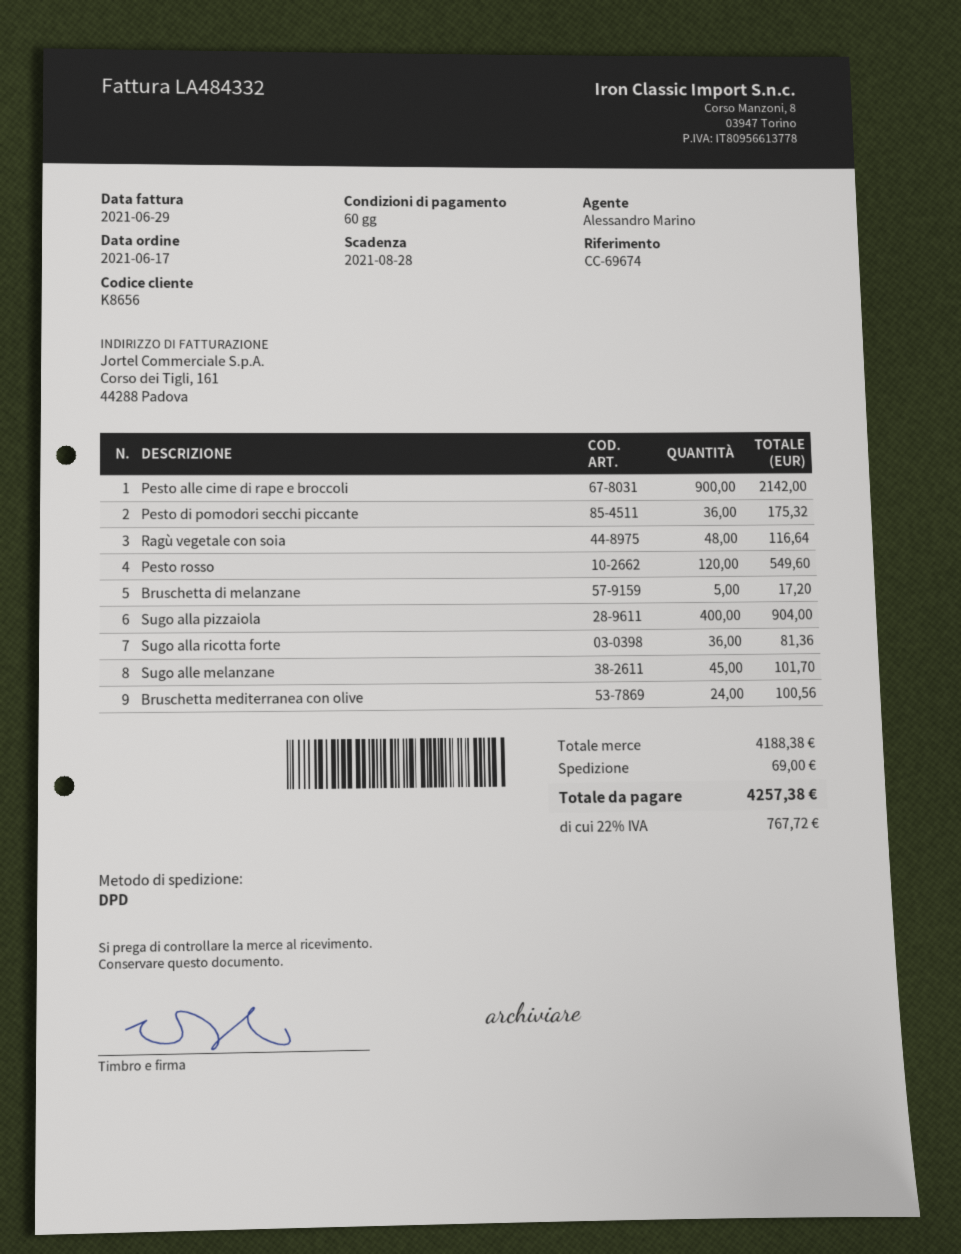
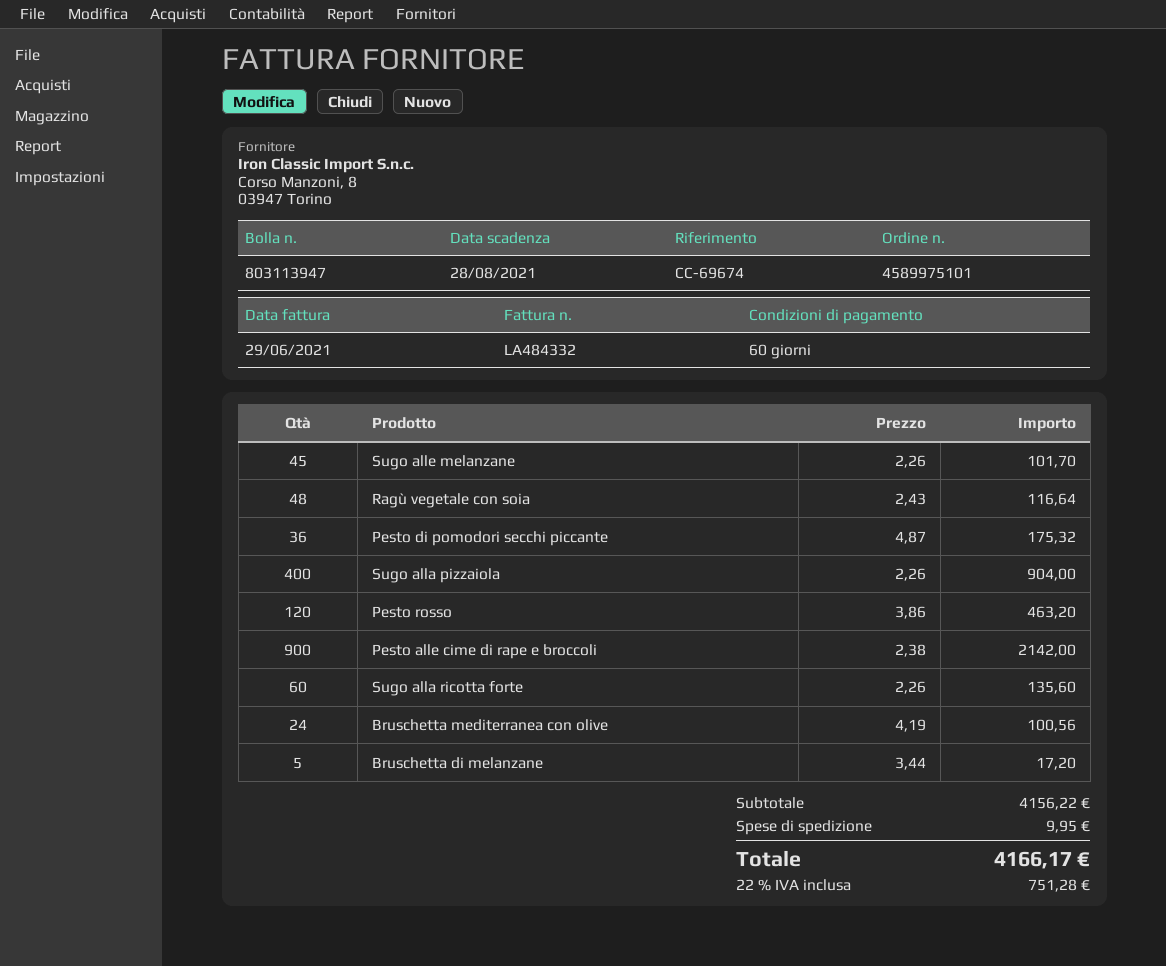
Pesto rosso: 120 for 549.60 -> 120 for 463.20
Sugo alla ricotta forte: 36 for 81.36 -> 60 for 135.60
subtotal: 4188.38 -> 4156.22
shipping: 69.00 -> 9.95
tax: 22% = 767.72 -> 22% = 751.28
total: 4257.38 -> 4166.17

